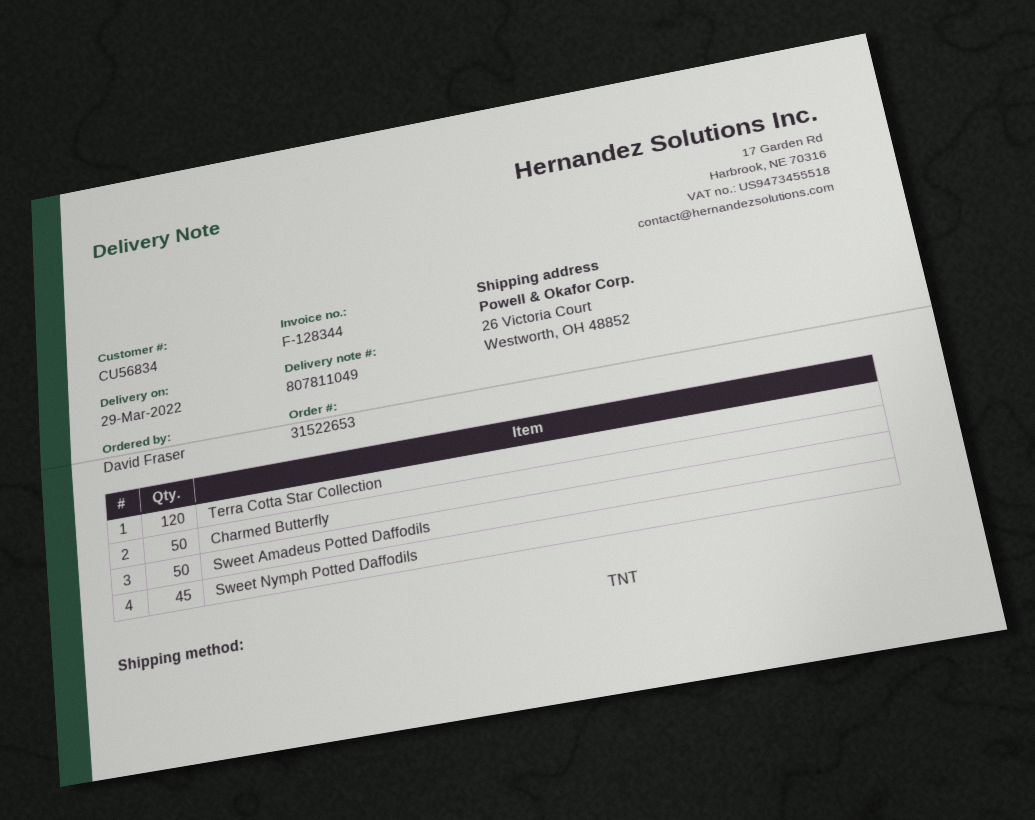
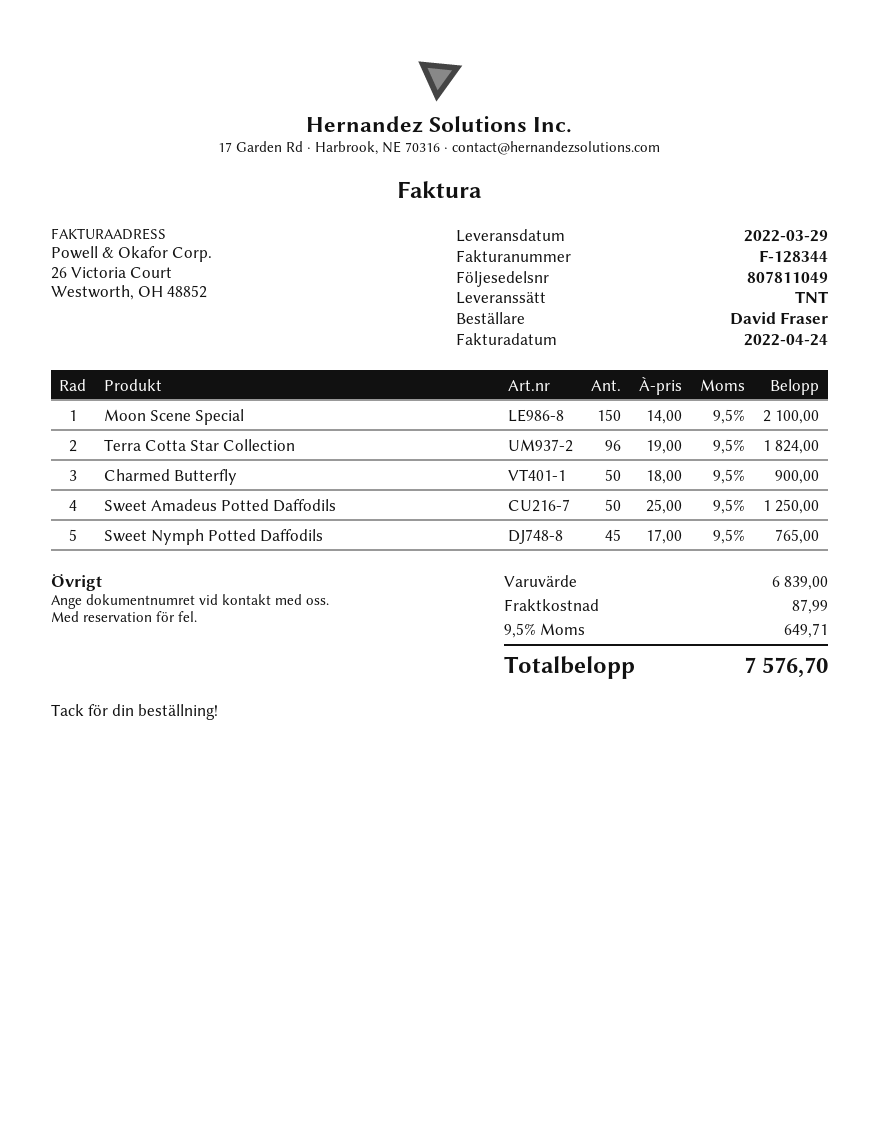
Terra Cotta Star Collection: 120 -> 96
Moon Scene Special: none -> 150

